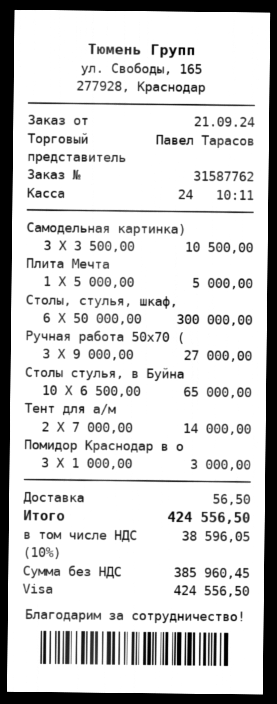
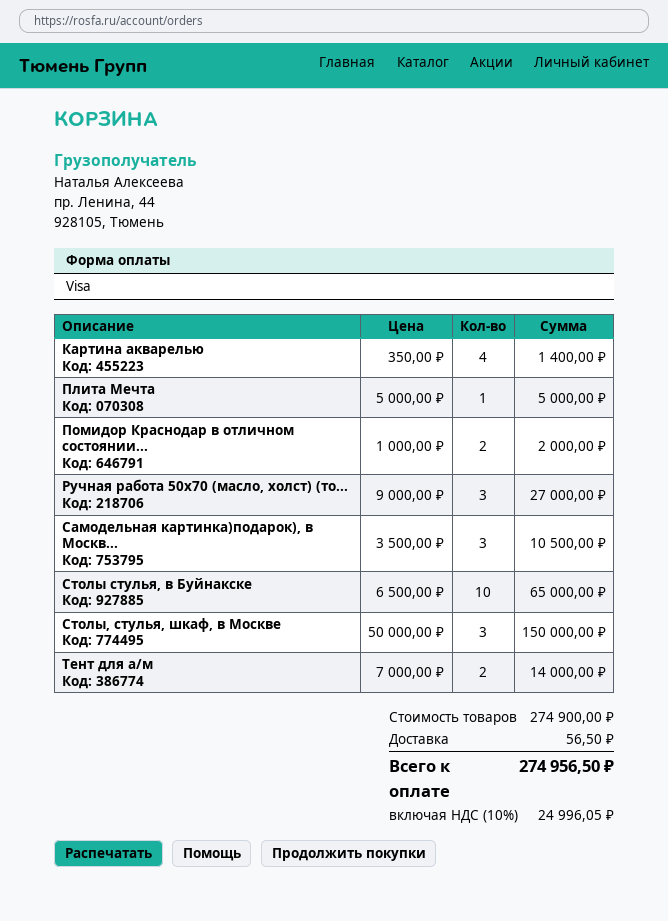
Столы, стулья, шкаф,: 6 x 50000.00 = 300000.00 -> 3 x 50000.00 = 150000.00
Помидор Краснодар в о: 3 x 1000.00 = 3000.00 -> 2 x 1000.00 = 2000.00
Картина акварелью: none -> 4 x 350.00 = 1400.00
tax: 10% = 38596.05 -> 10% = 24996.05
total: 424556.50 -> 274956.50

